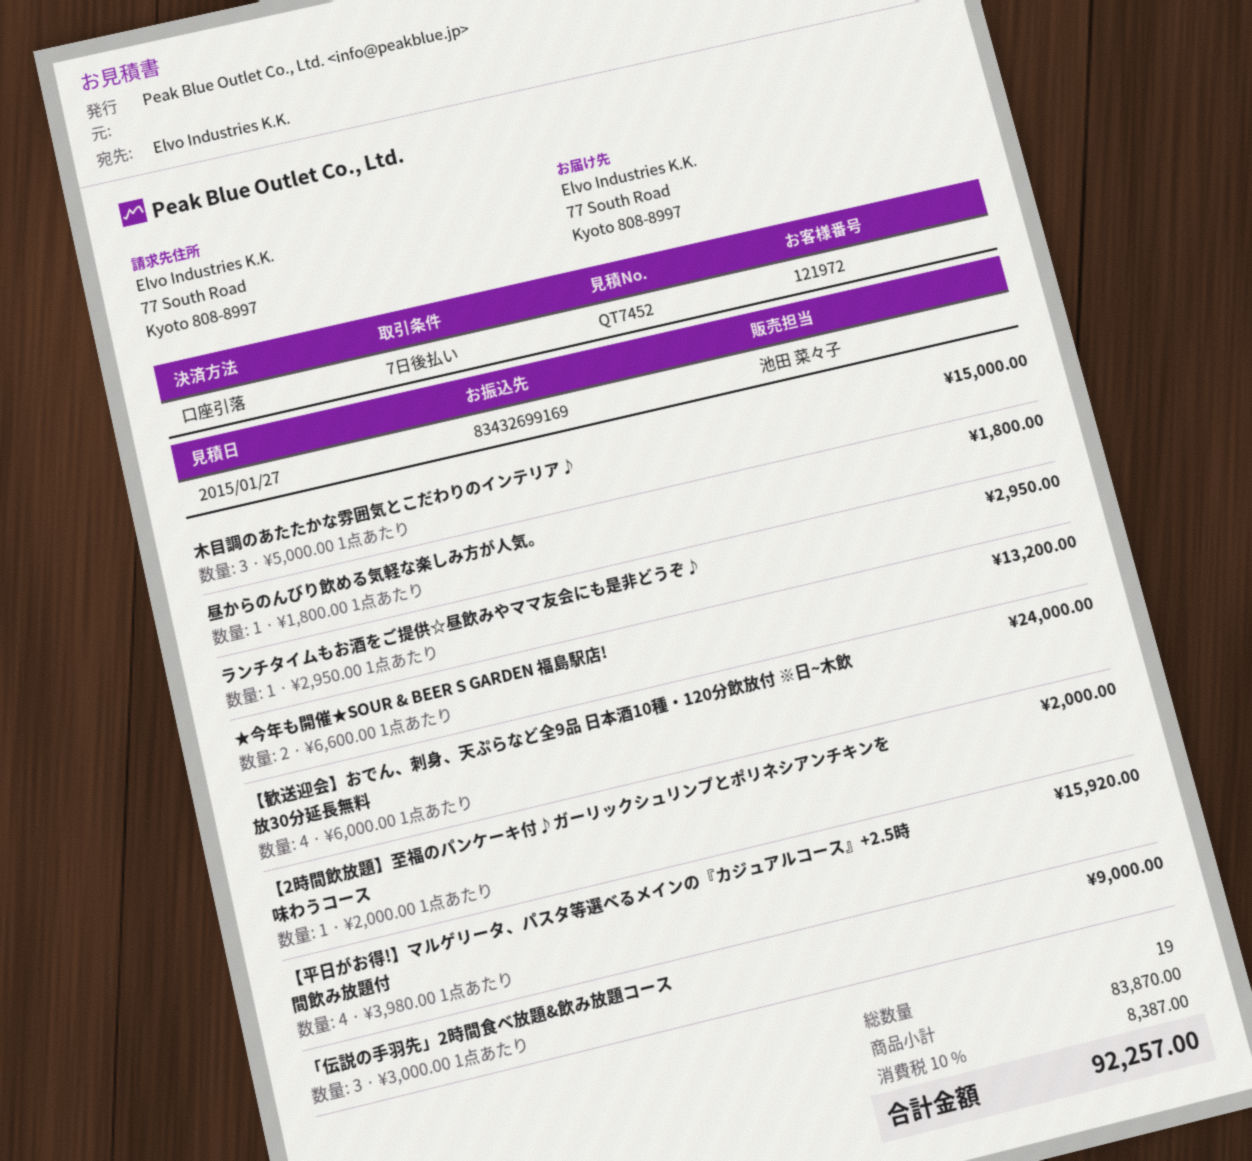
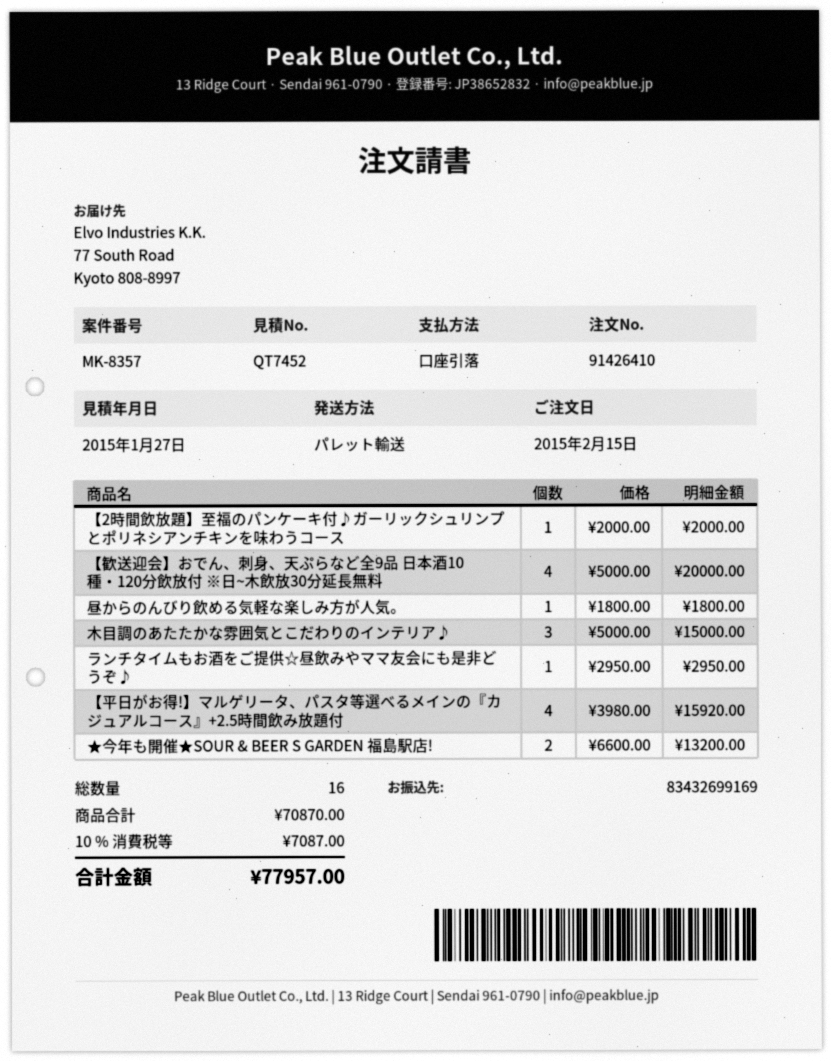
【歓送迎会】おでん、刺身、天ぷらなど全9品 日本酒10種・120分飲放付 ※日~木飲放30分延長無料: 4 x 6000.00 = 24000.00 -> 4 x 5000.00 = 20000.00
「伝説の手羽先」2時間食べ放題&飲み放題コース: 3 x 3000.00 = 9000.00 -> none
total quantity: 19 -> 16
subtotal: 83870.00 -> 70870.00
tax: 10% = 8387.00 -> 10% = 7087.00
total: 92257.00 -> 77957.00

